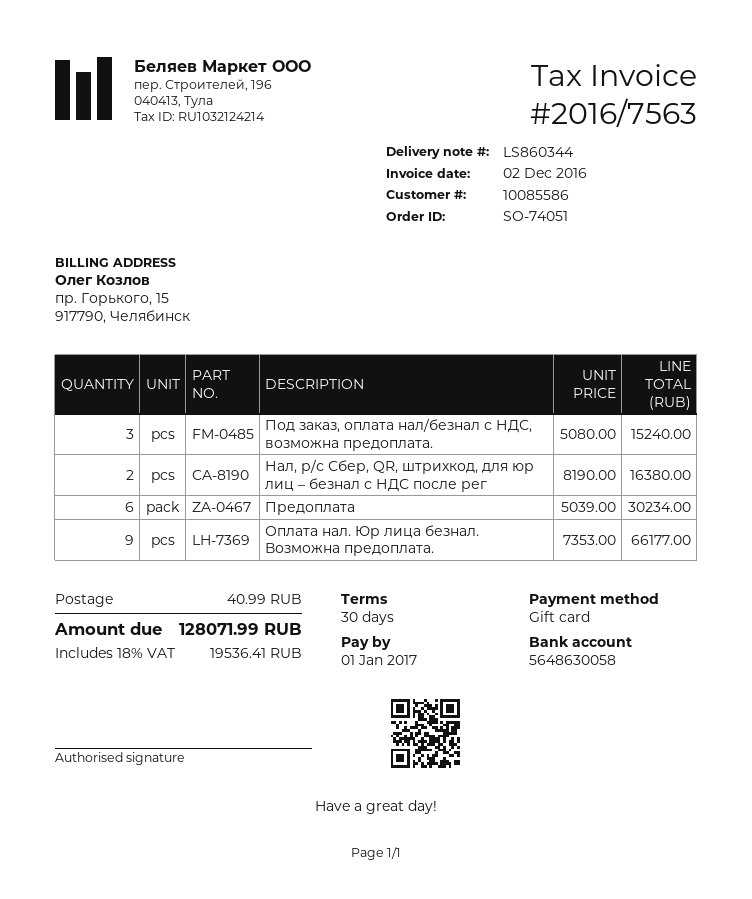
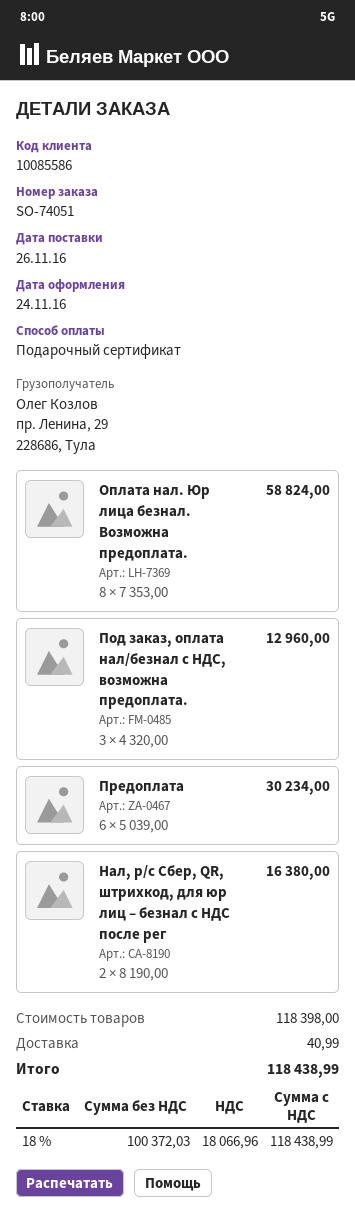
Под заказ, оплата нал/безнал с НДС, возможна предоплата.: 3 x 5080.00 = 15240.00 -> 3 x 4320.00 = 12960.00
Оплата нал. Юр лица безнал. Возможна предоплата.: 9 x 7353.00 = 66177.00 -> 8 x 7353.00 = 58824.00
tax: 18% = 19536.41 -> 18% = 18066.96
total: 128071.99 -> 118438.99

